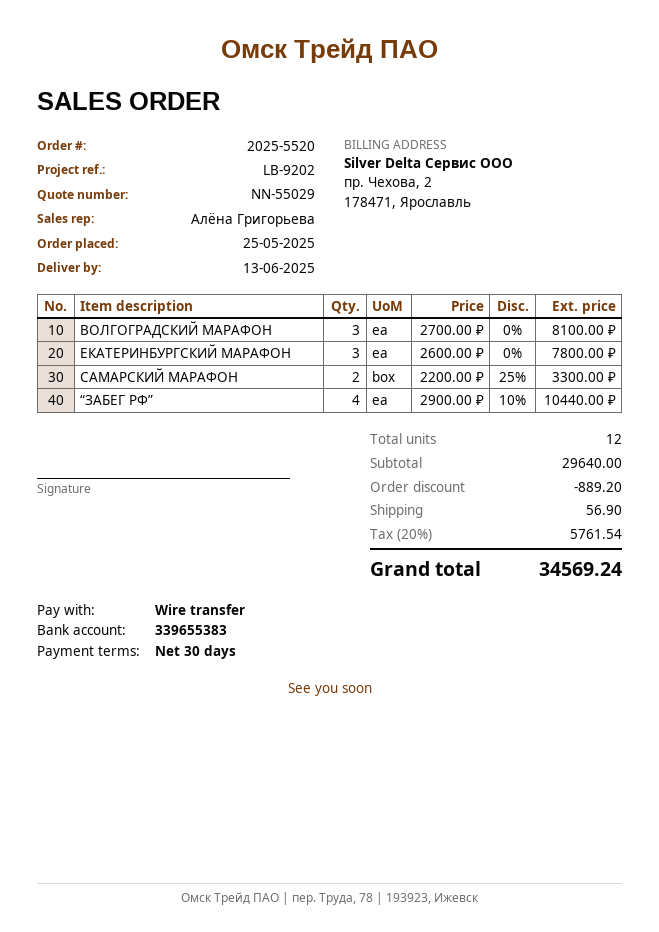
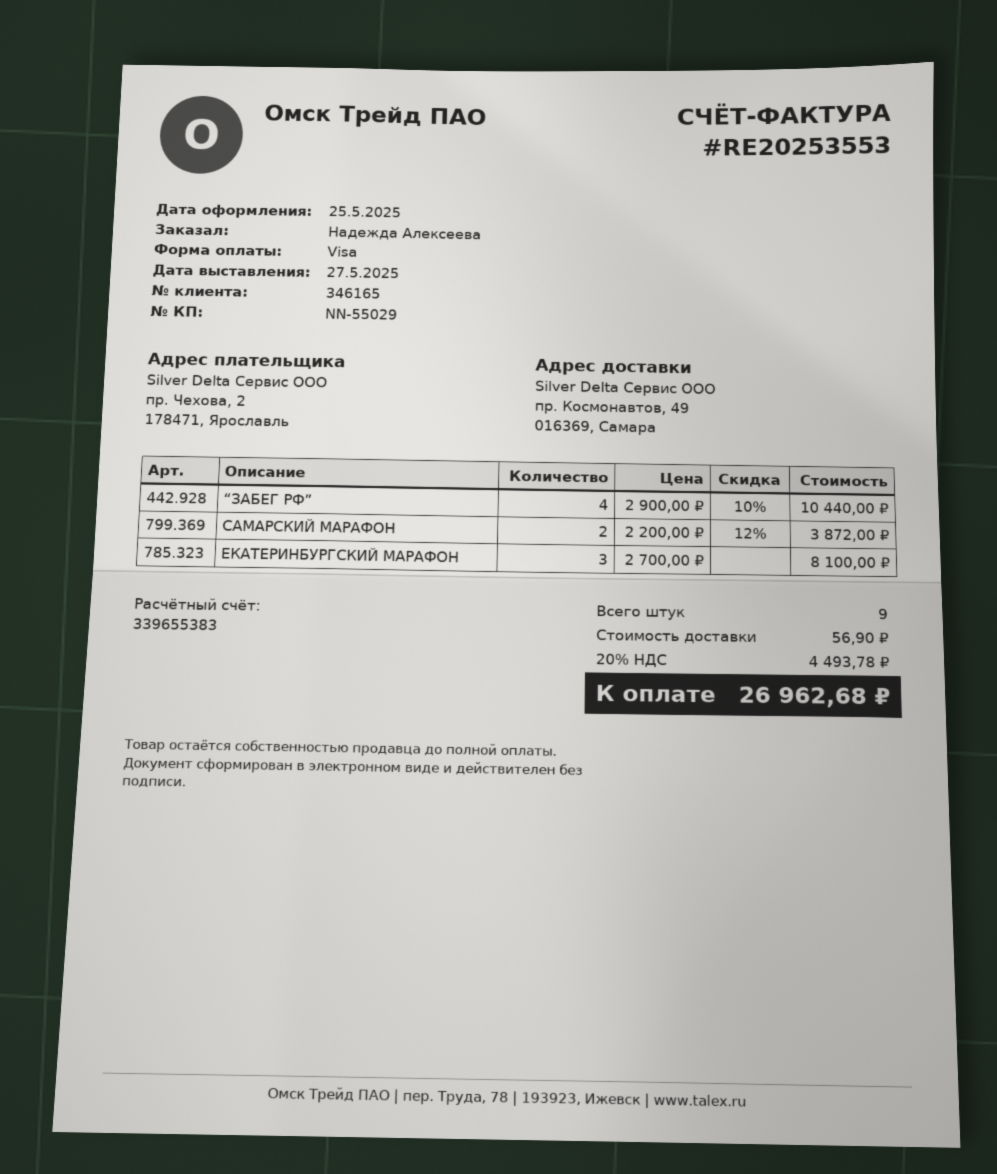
payment method: bank transfer -> Visa
ВОЛГОГРАДСКИЙ МАРАФОН: 3 x 2700.00 = 8100.00 -> none
ЕКАТЕРИНБУРГСКИЙ МАРАФОН: 3 x 2600.00 = 7800.00 -> 3 x 2700.00 = 8100.00
САМАРСКИЙ МАРАФОН: 2 x 2200.00 - 25% = 3300.00 -> 2 x 2200.00 - 12% = 3872.00
total quantity: 12 -> 9
discount: 889.20 -> none
tax: 20% = 5761.54 -> 20% = 4493.78
total: 34569.24 -> 26962.68

